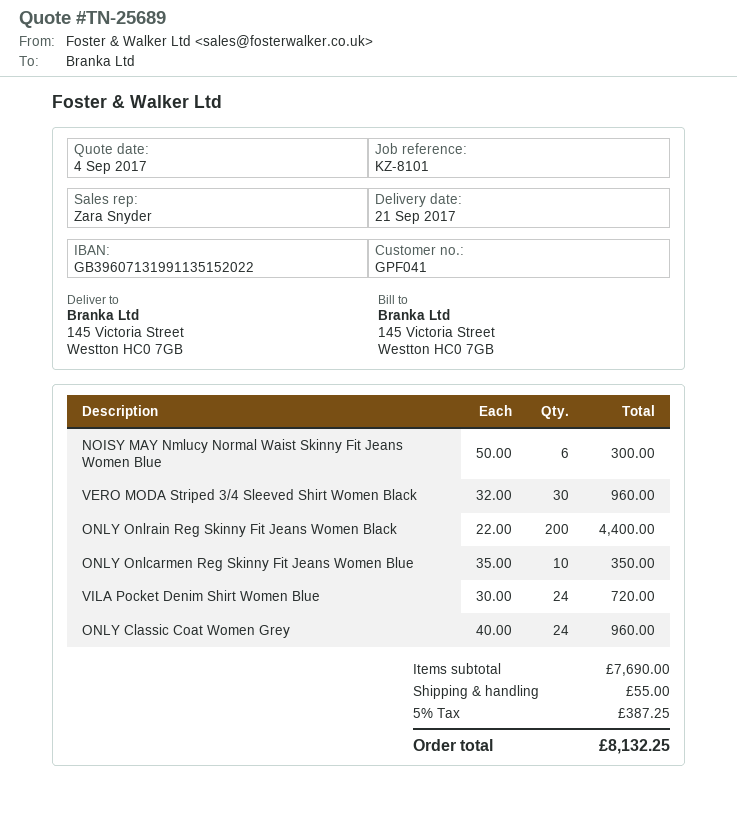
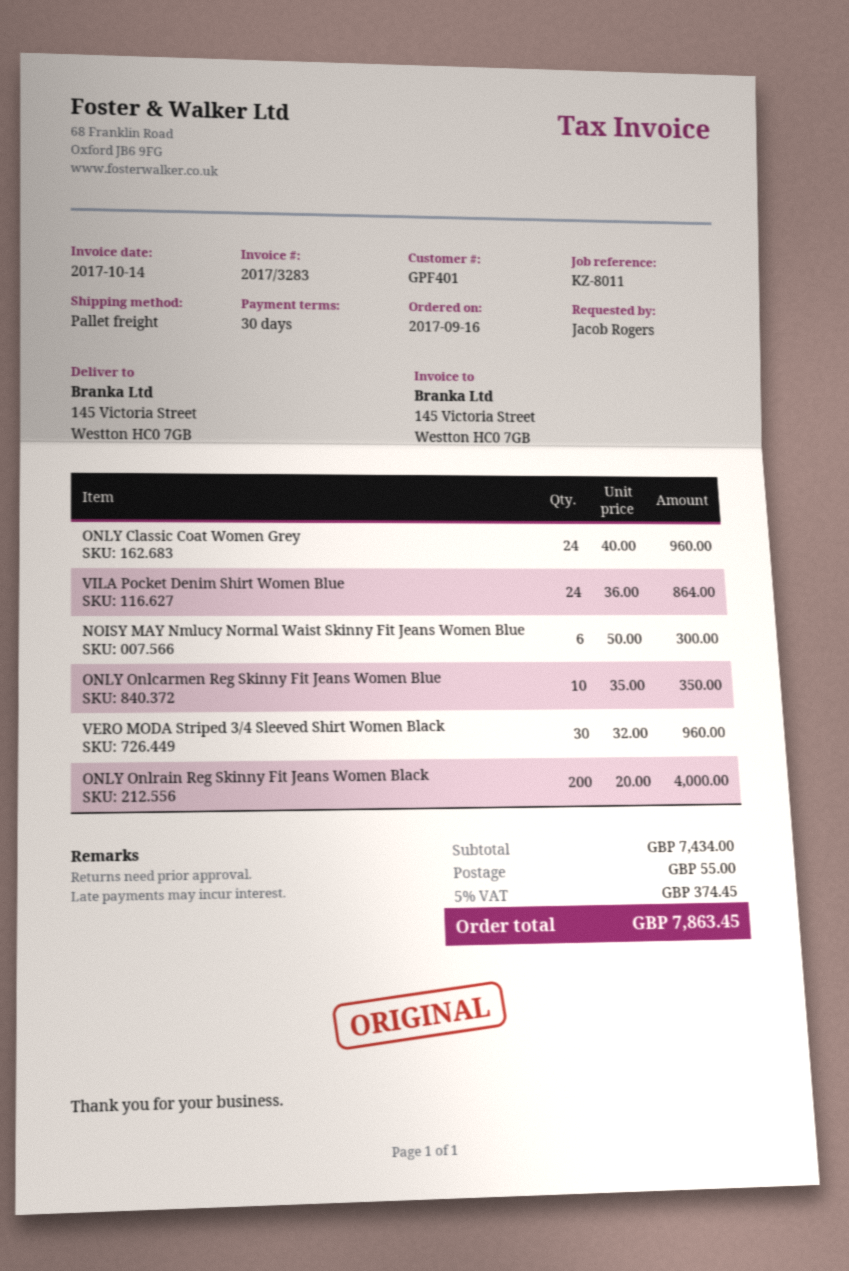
customer number: GPF041 -> GPF401
reference: KZ-8101 -> KZ-8011
ONLY Onlrain Reg Skinny Fit Jeans Women Black: 200 x 22.00 = 4400.00 -> 200 x 20.00 = 4000.00
VILA Pocket Denim Shirt Women Blue: 24 x 30.00 = 720.00 -> 24 x 36.00 = 864.00
subtotal: 7690.00 -> 7434.00
tax: 5% = 387.25 -> 5% = 374.45
total: 8132.25 -> 7863.45

